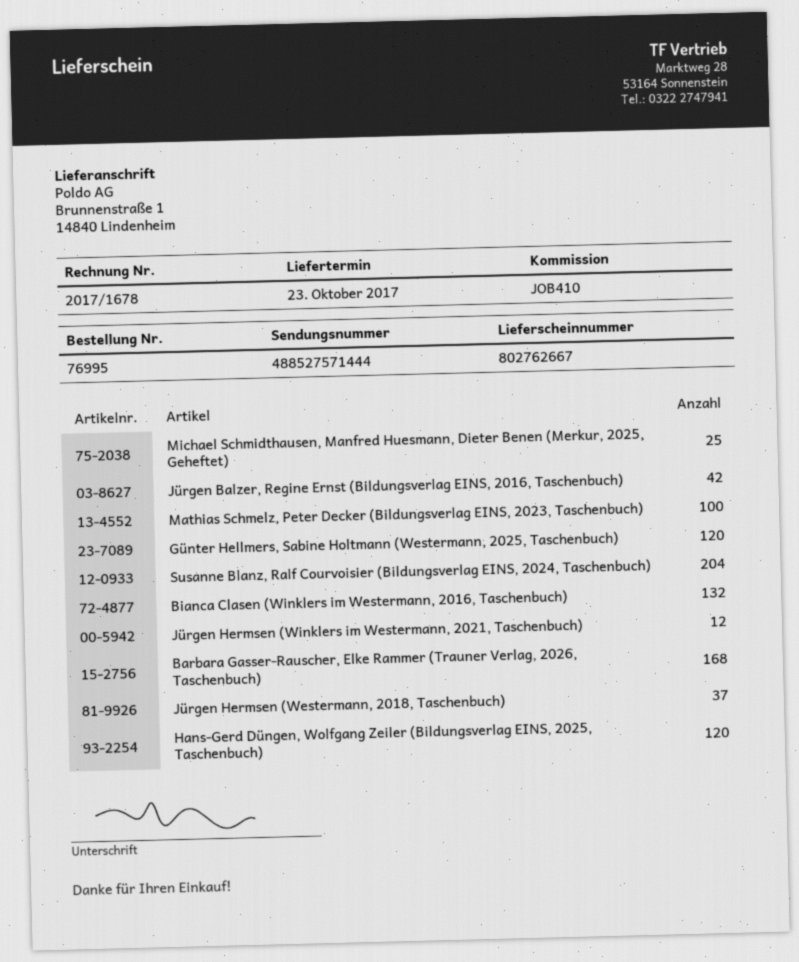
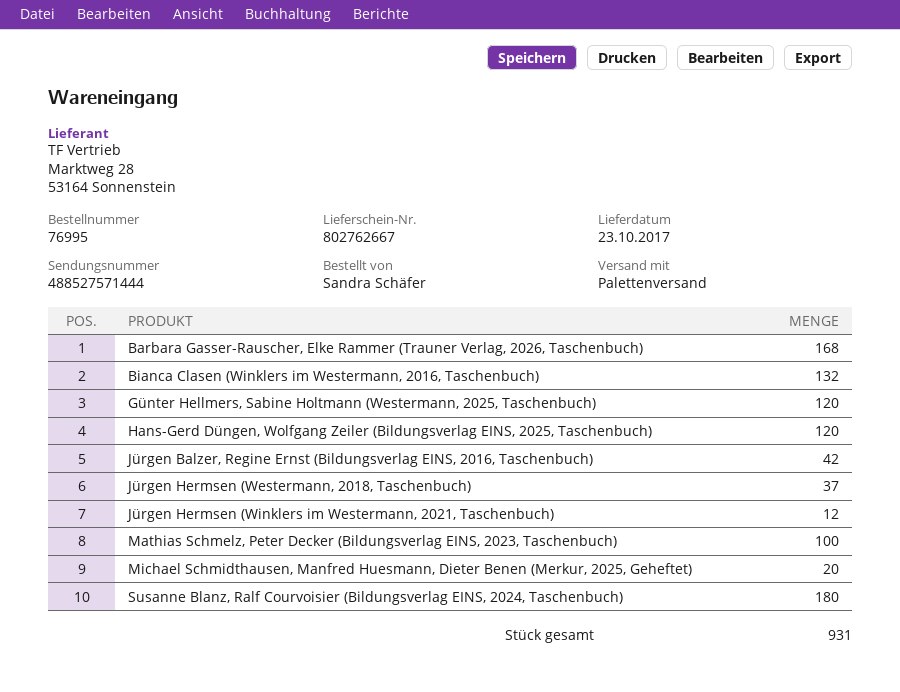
Michael Schmidthausen, Manfred Huesmann, Dieter Benen (Merkur, 2025, Geheftet): 25 -> 20
Susanne Blanz, Ralf Courvoisier (Bildungsverlag EINS, 2024, Taschenbuch): 204 -> 180

